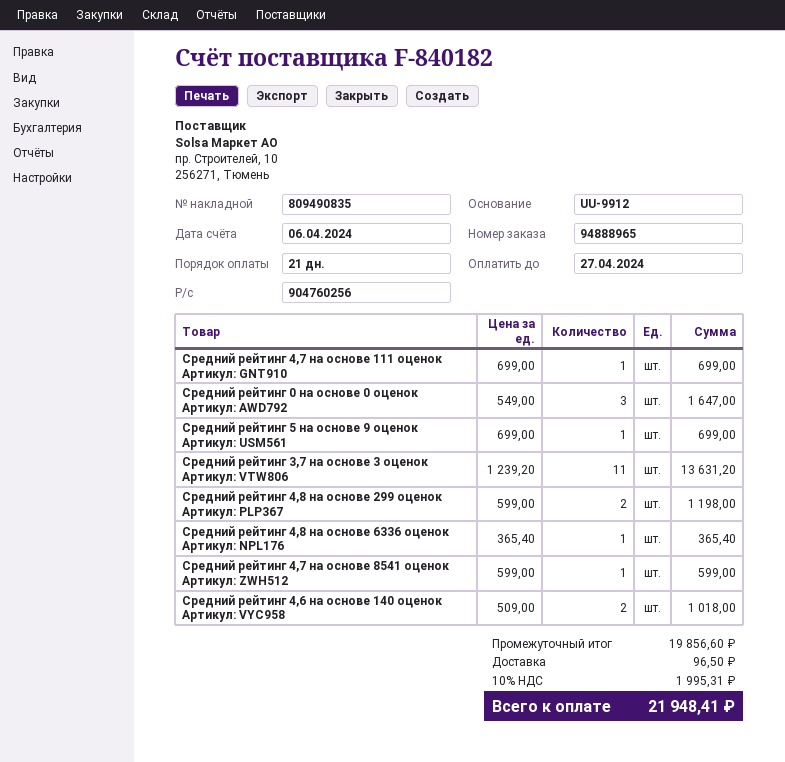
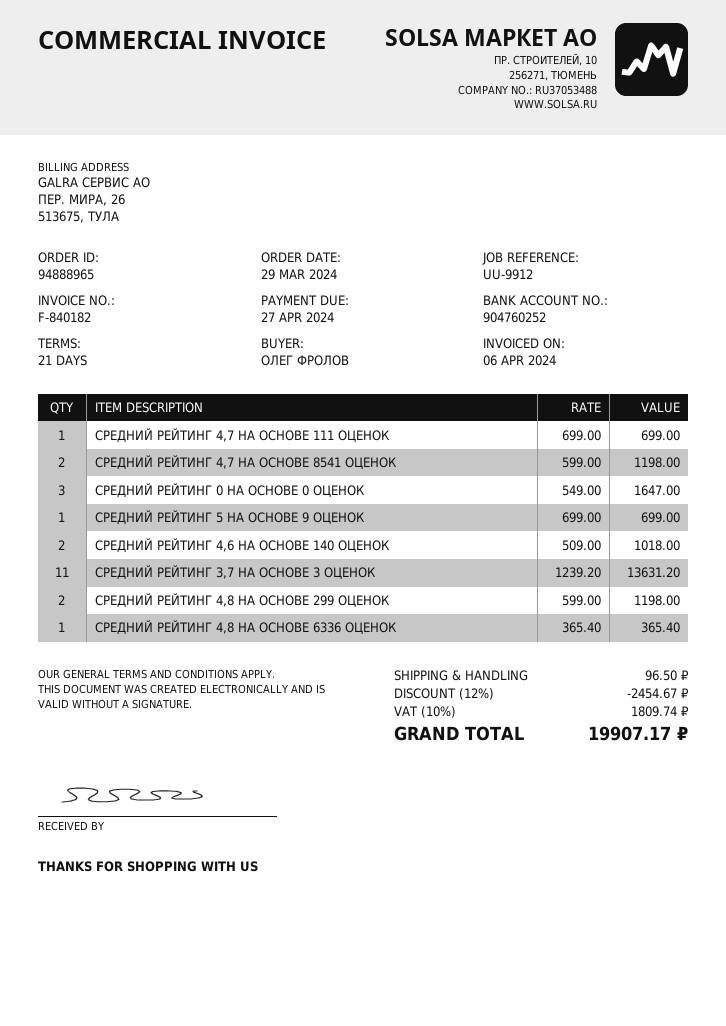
bank account: 904760256 -> 904760252
Средний рейтинг 4,7 на основе 8541 оценок: 1 x 599.00 = 599.00 -> 2 x 599.00 = 1198.00
discount: none -> 12% = 2454.67
tax: 10% = 1995.31 -> 10% = 1809.74
total: 21948.41 -> 19907.17

